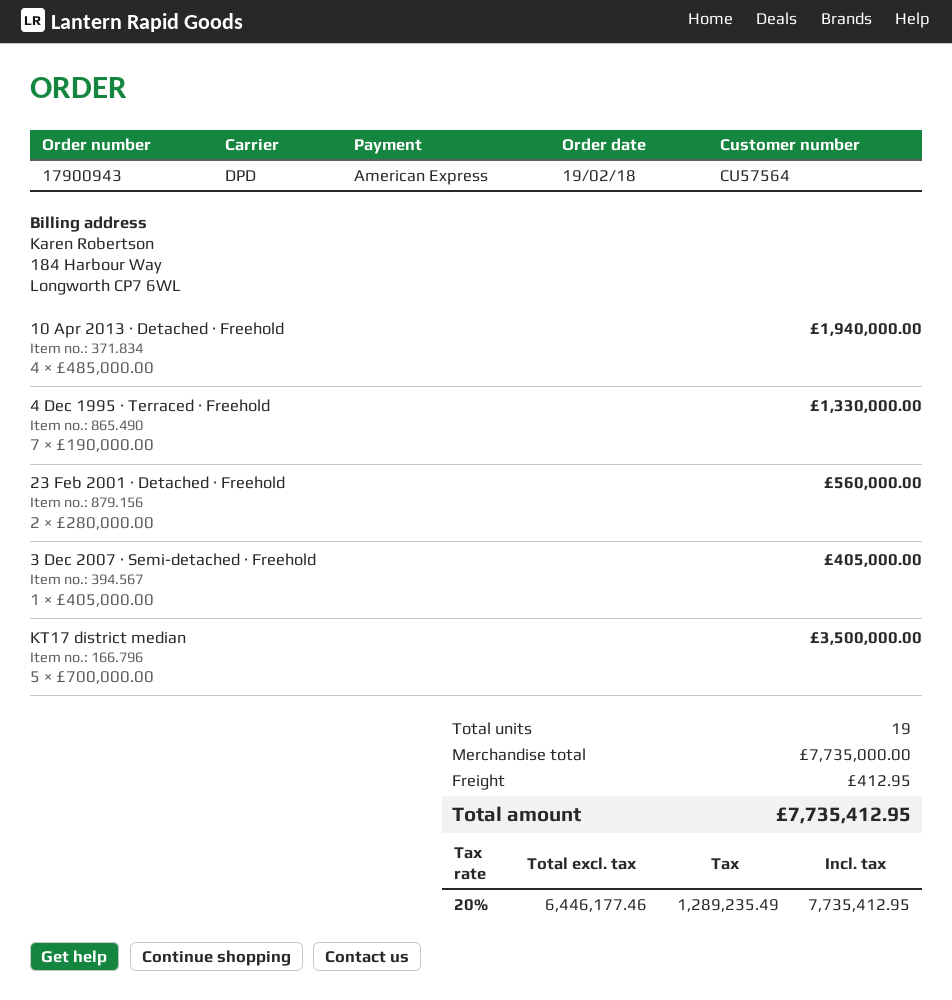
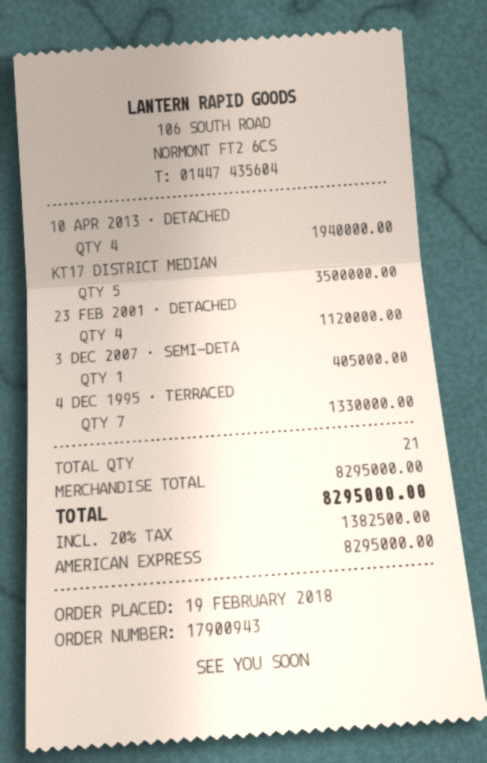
23 Feb 2001 · Detached · Freehold: 2 for 560000.00 -> 4 for 1120000.00
total quantity: 19 -> 21
subtotal: 7735000.00 -> 8295000.00
shipping: 412.95 -> none
tax: 20% = 1289235.49 -> 20% = 1382500.00
total: 7735412.95 -> 8295000.00

